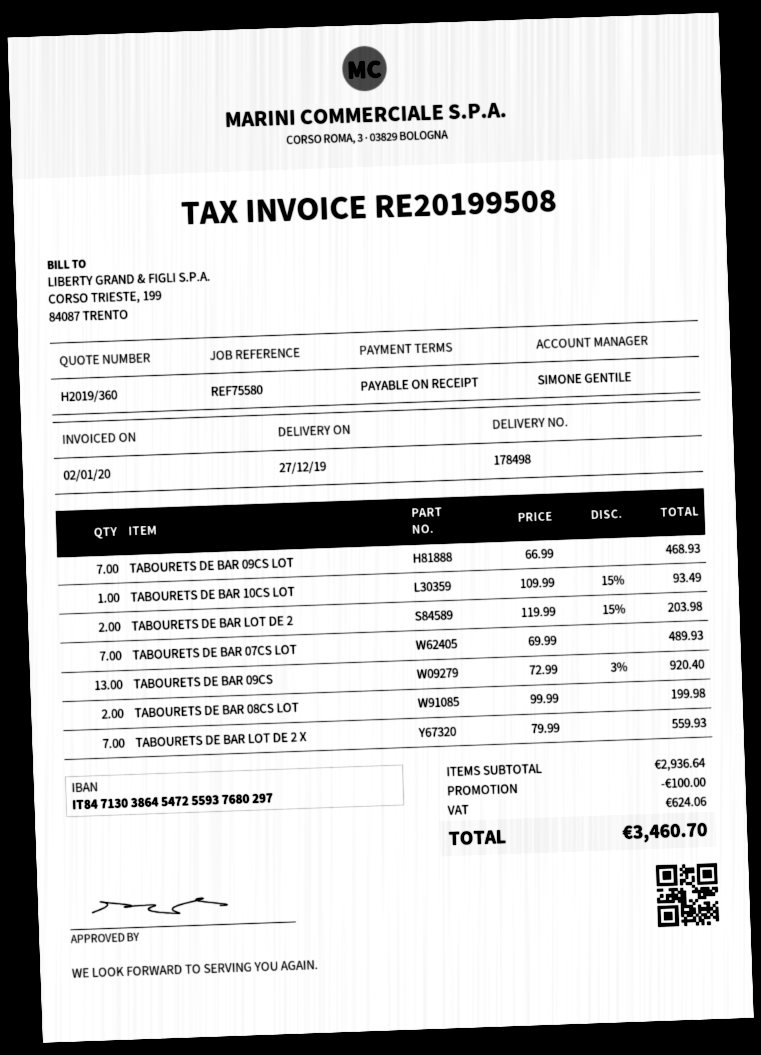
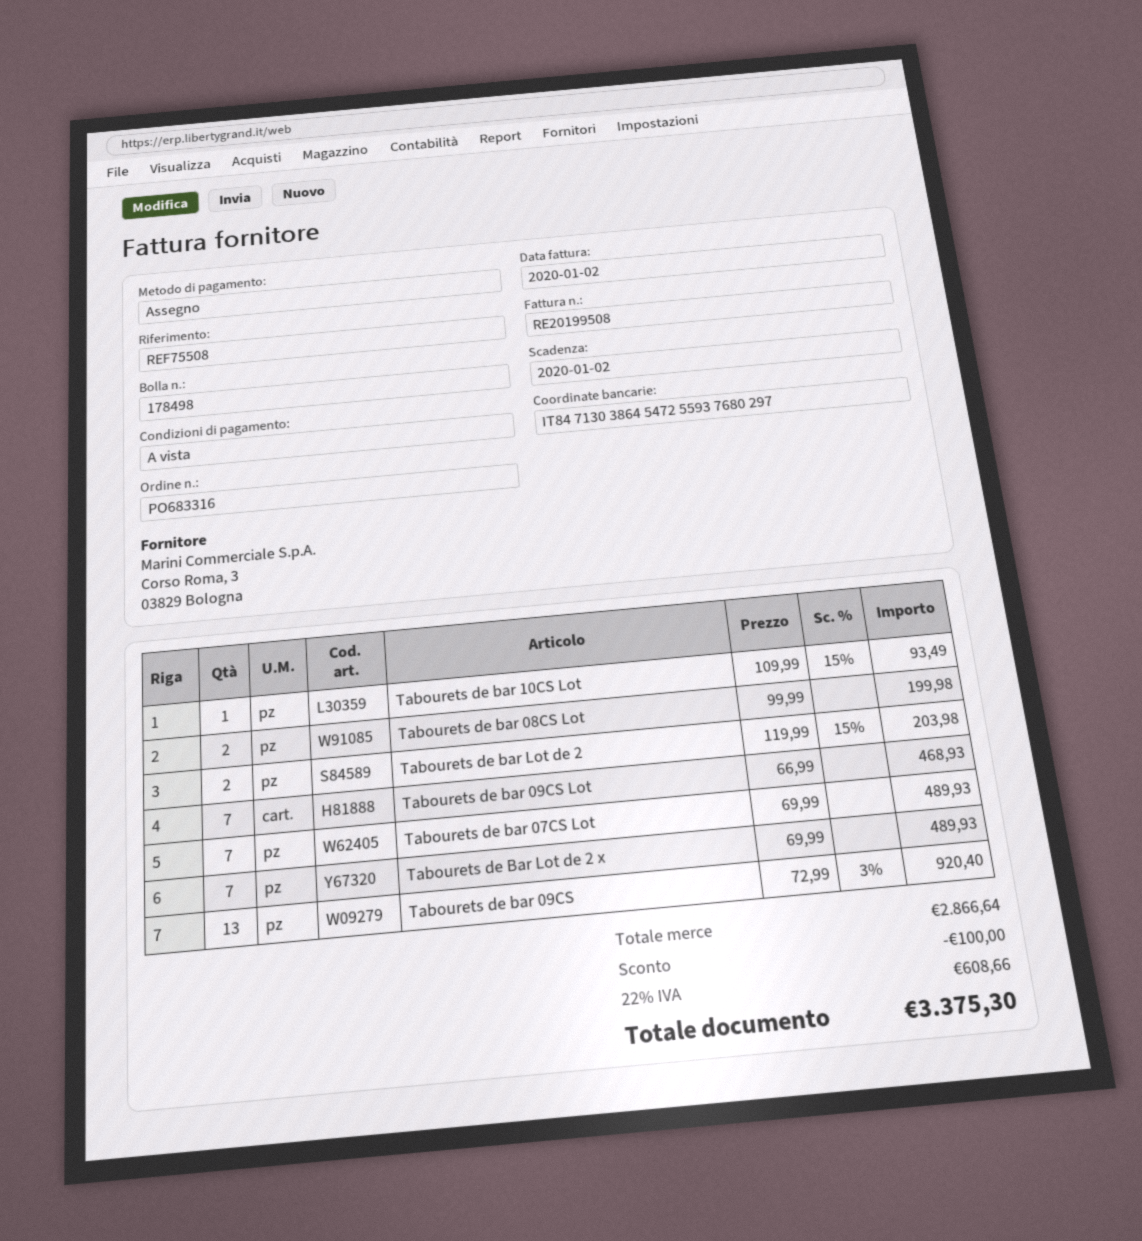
reference: REF75580 -> REF75508
TABOURETS DE BAR LOT DE 2 X: 7 x 79.99 = 559.93 -> 7 x 69.99 = 489.93
subtotal: 2936.64 -> 2866.64
tax: 624.06 -> 608.66
total: 3460.70 -> 3375.30

